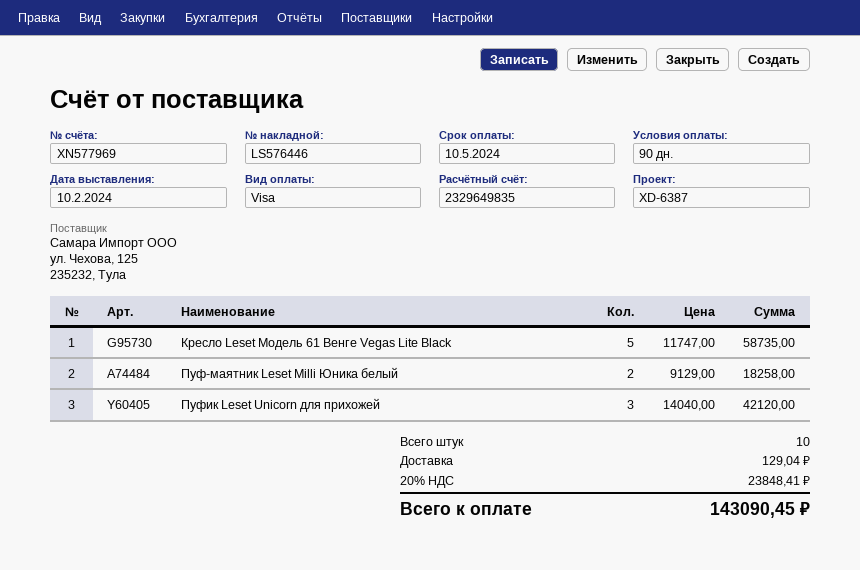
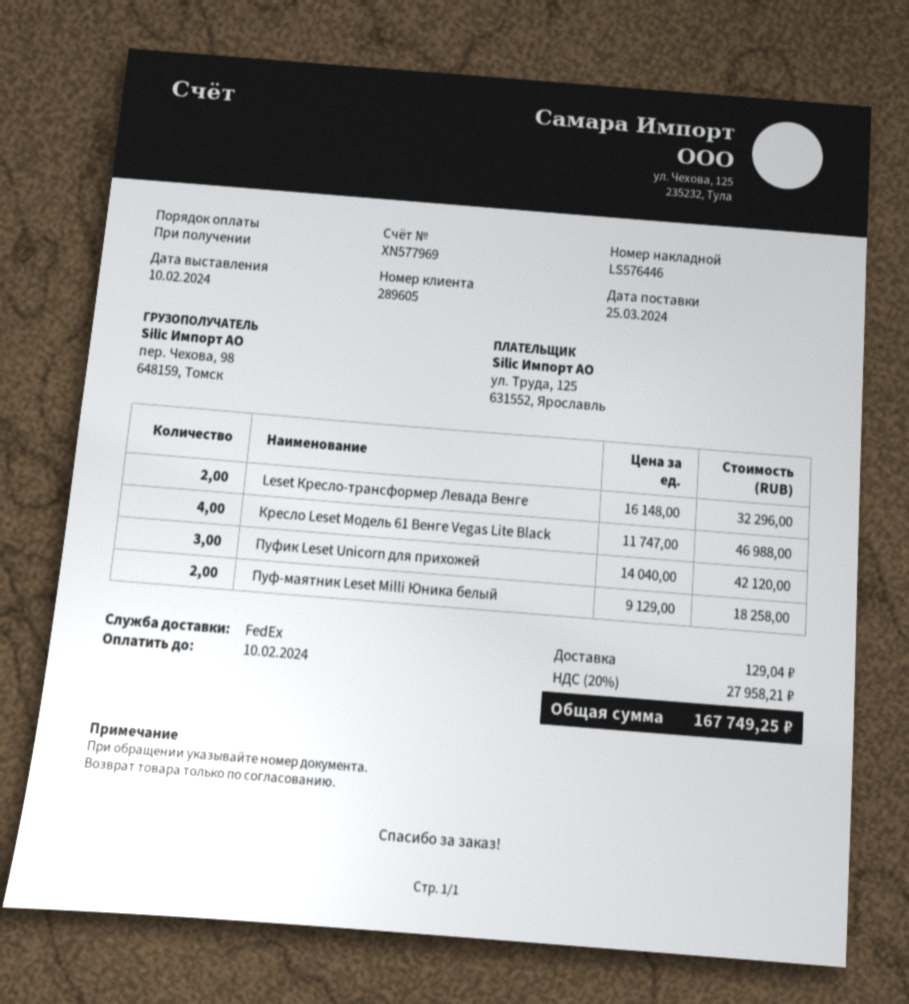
payment terms: 90 days -> on receipt
due date: 2024-05-10 -> 2024-02-10
Кресло Leset Модель 61 Венге Vegas Lite Black: 5 x 11747.00 = 58735.00 -> 4 x 11747.00 = 46988.00
Leset Кресло-трансформер Левада Венге: none -> 2 x 16148.00 = 32296.00
tax: 20% = 23848.41 -> 20% = 27958.21
total: 143090.45 -> 167749.25

